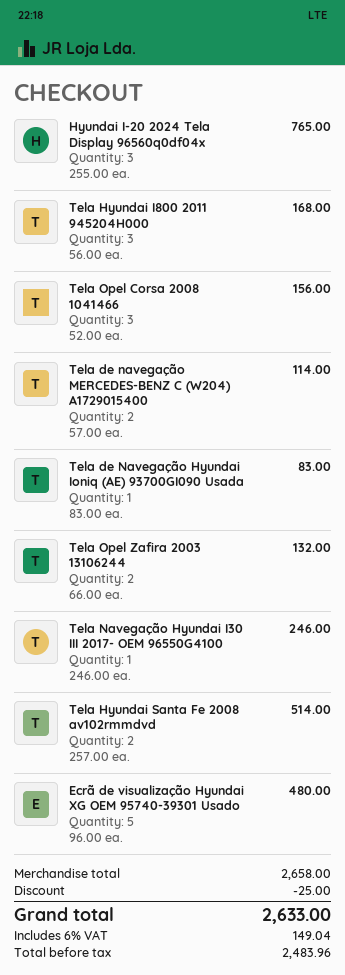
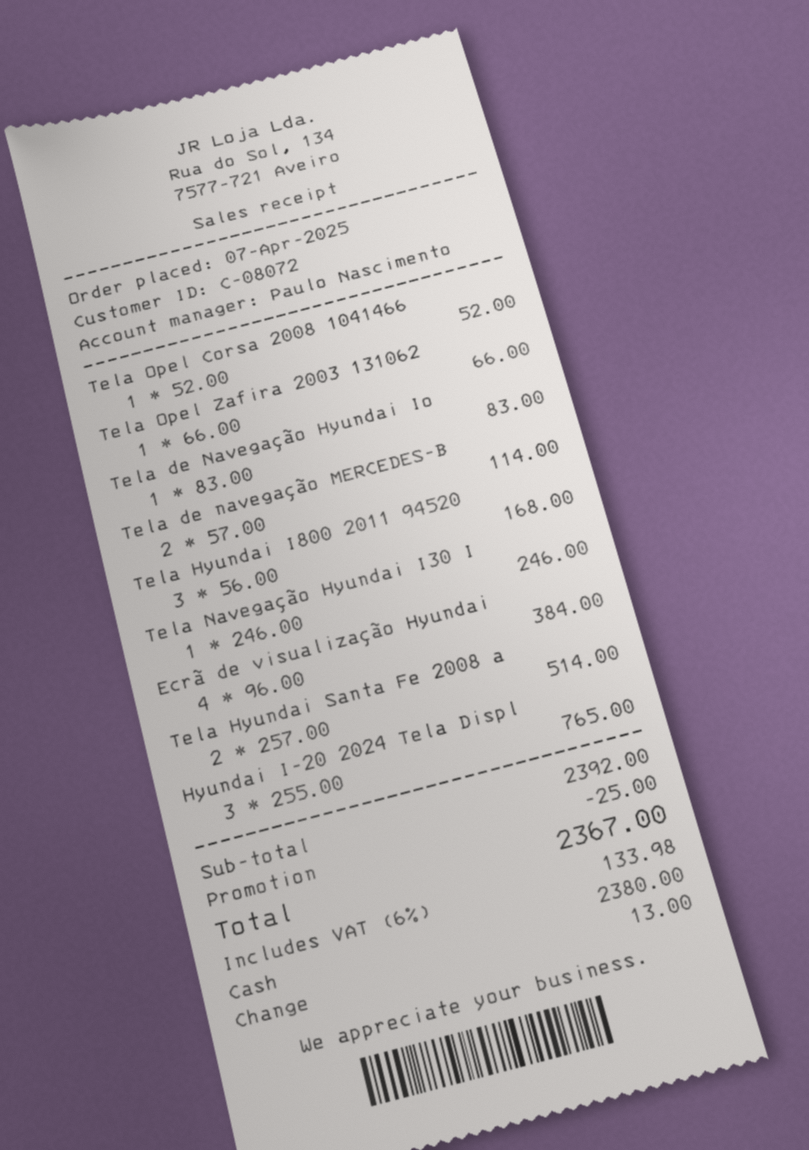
Tela Opel Corsa 2008 1041466: 3 x 52.00 = 156.00 -> 1 x 52.00 = 52.00
Tela Opel Zafira 2003 13106244: 2 x 66.00 = 132.00 -> 1 x 66.00 = 66.00
Ecrã de visualização Hyundai XG OEM 95740-39301 Usado: 5 x 96.00 = 480.00 -> 4 x 96.00 = 384.00
subtotal: 2658.00 -> 2392.00
tax: 6% = 149.04 -> 6% = 133.98
total: 2633.00 -> 2367.00

